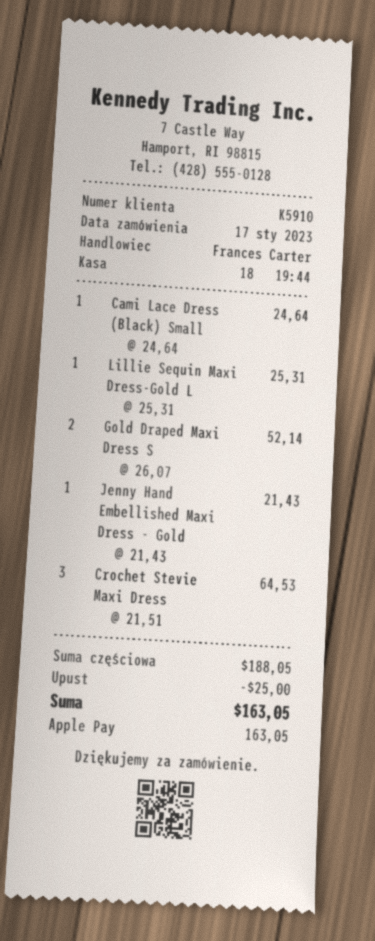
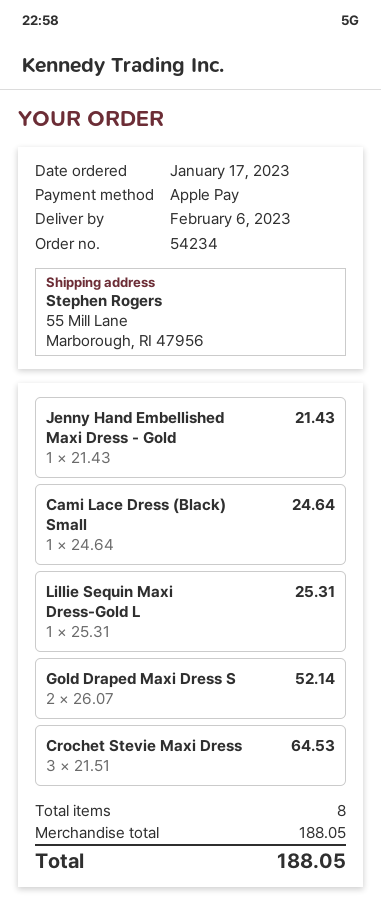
discount: 25.00 -> none
total: 163.05 -> 188.05

